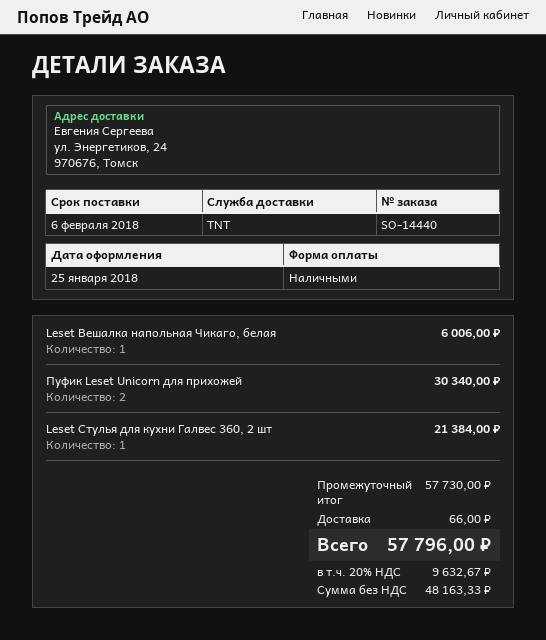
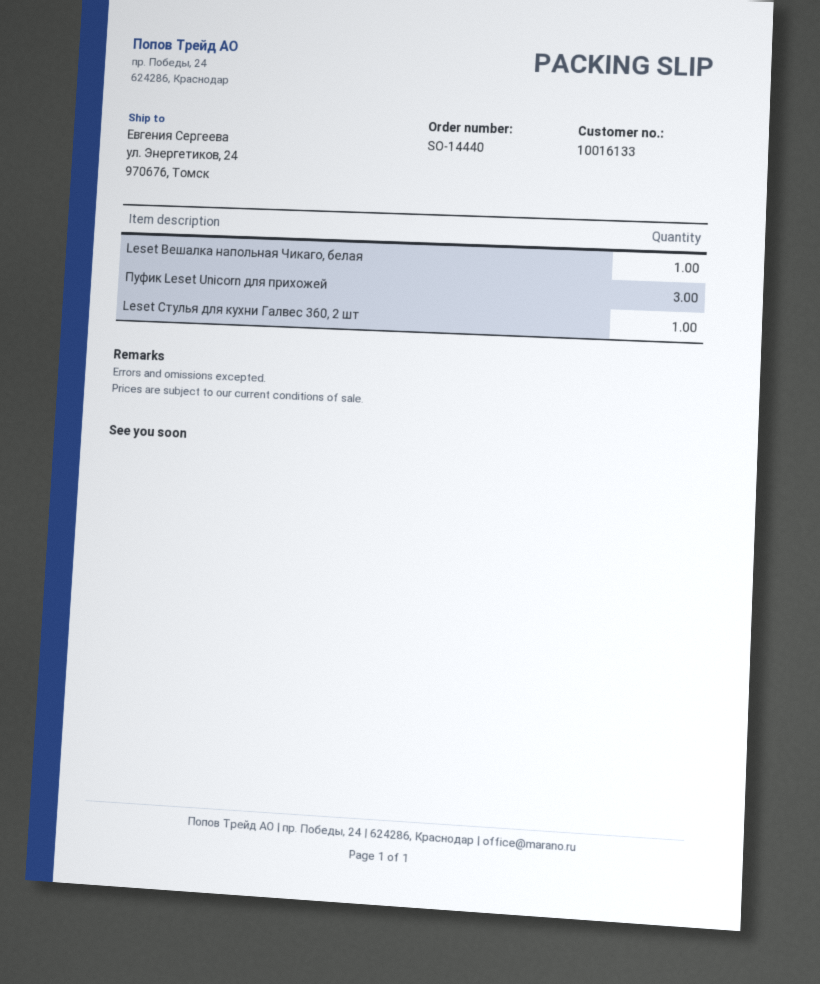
Пуфик Leset Unicorn для прихожей: 2 -> 3

